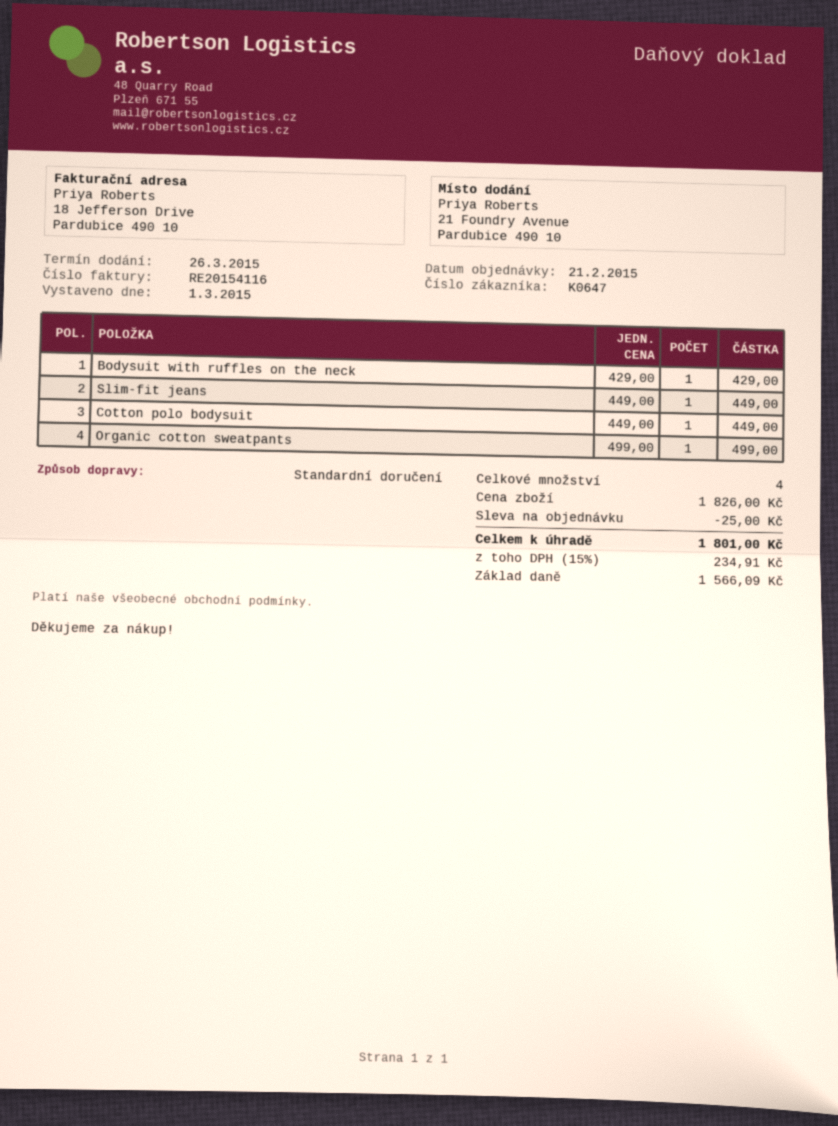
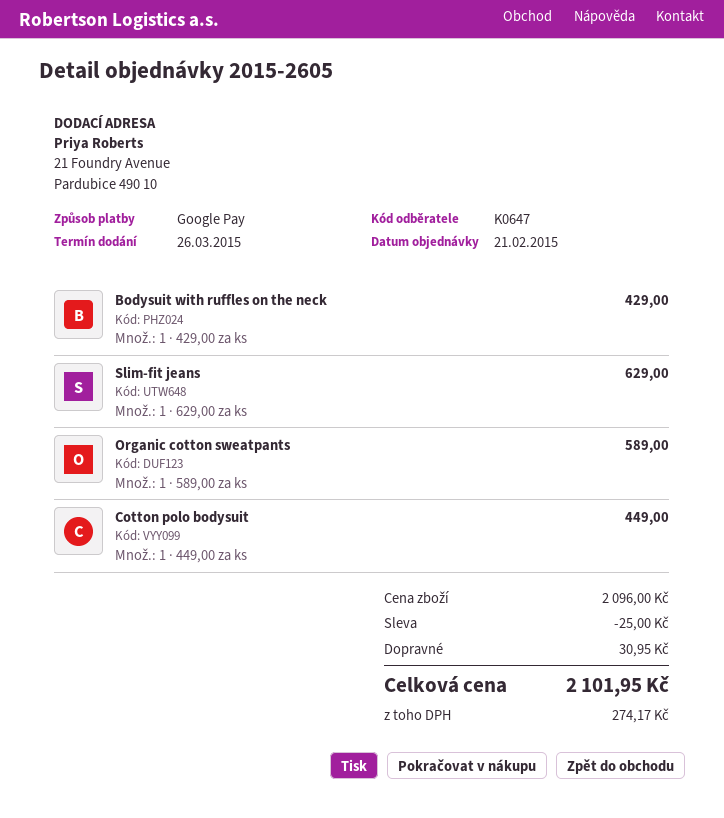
Slim-fit jeans: 1 x 449.00 = 449.00 -> 1 x 629.00 = 629.00
Organic cotton sweatpants: 1 x 499.00 = 499.00 -> 1 x 589.00 = 589.00
subtotal: 1826.00 -> 2096.00
shipping: none -> 30.95
tax: 234.91 -> 274.17
total: 1801.00 -> 2101.95

